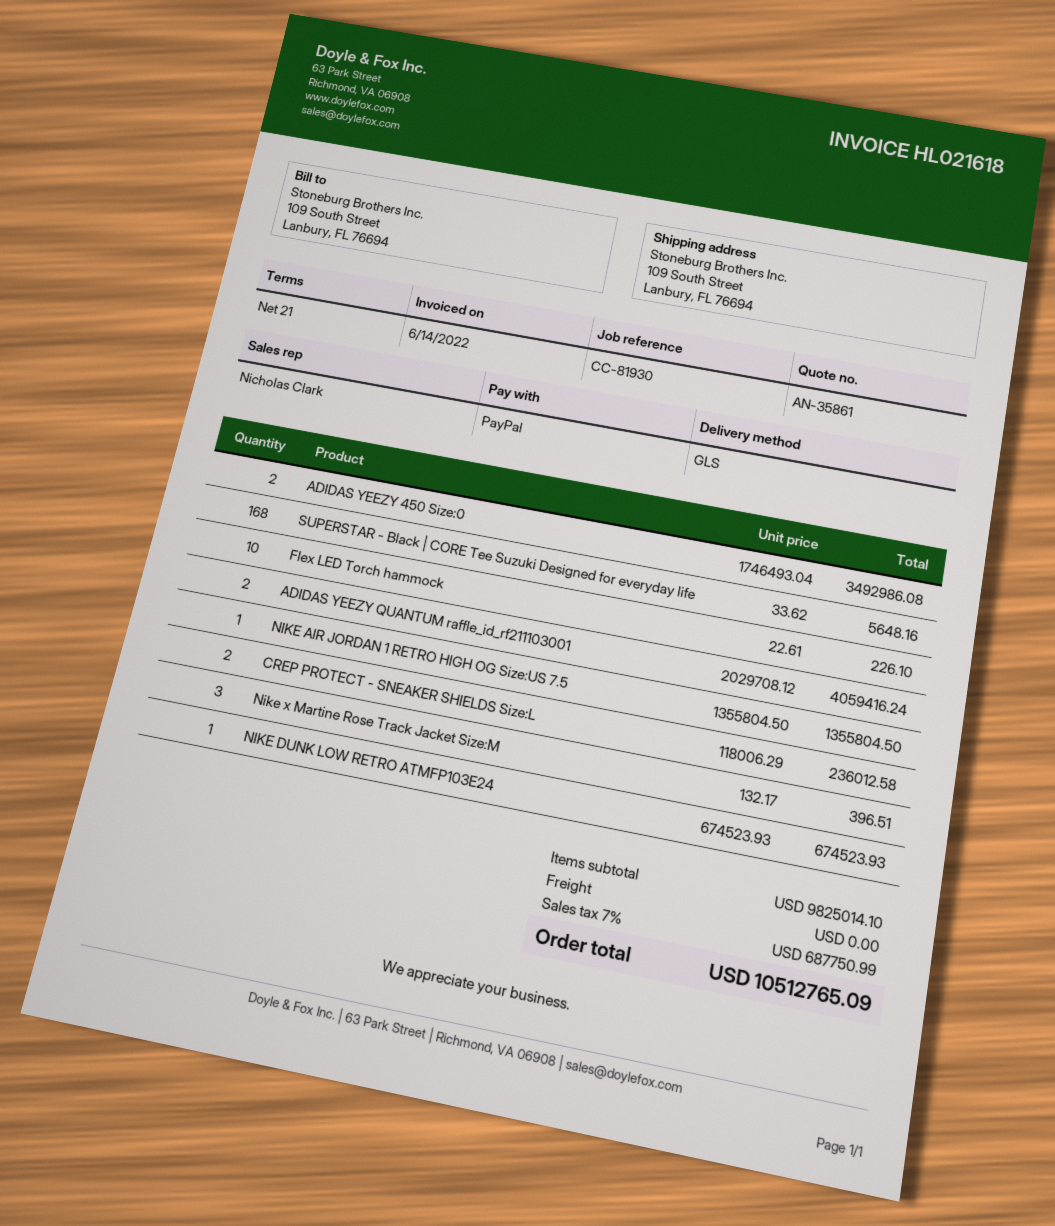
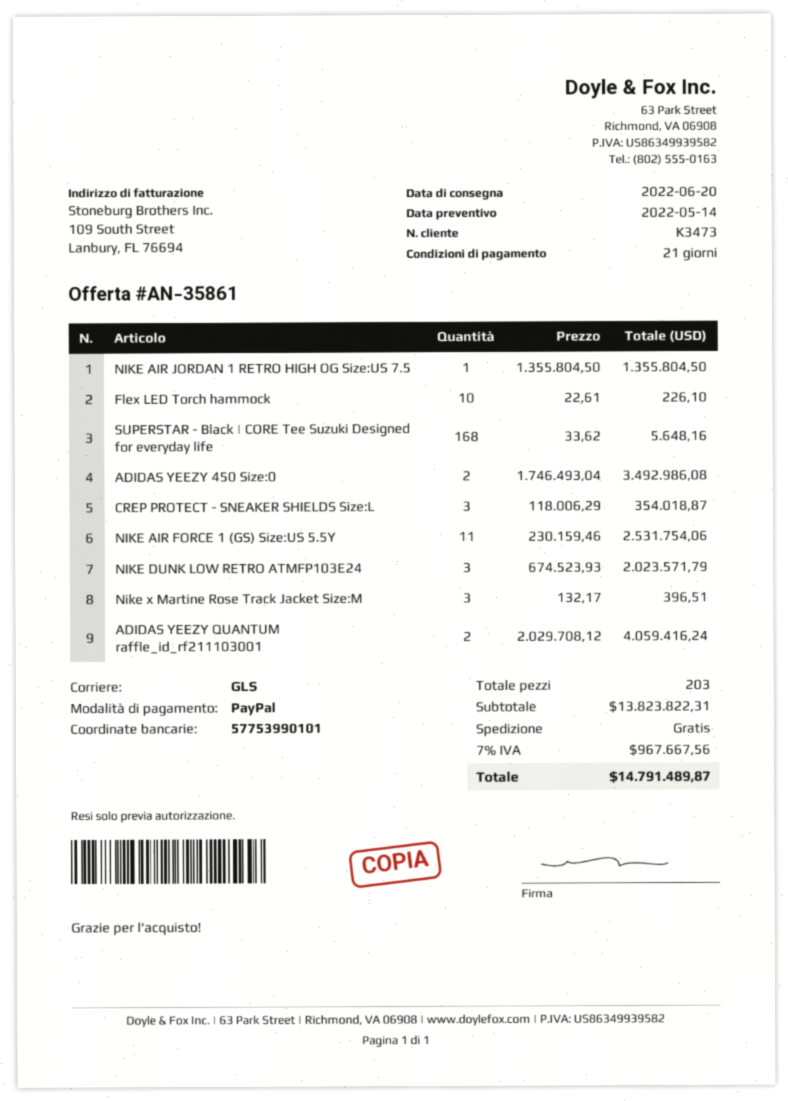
CREP PROTECT - SNEAKER SHIELDS Size:L: 2 x 118006.29 = 236012.58 -> 3 x 118006.29 = 354018.87
NIKE DUNK LOW RETRO ATMFP103E24: 1 x 674523.93 = 674523.93 -> 3 x 674523.93 = 2023571.79
NIKE AIR FORCE 1 (GS) Size:US 5.5Y: none -> 11 x 230159.46 = 2531754.06
subtotal: 9825014.10 -> 13823822.31
tax: 7% = 687750.99 -> 7% = 967667.56
total: 10512765.09 -> 14791489.87

